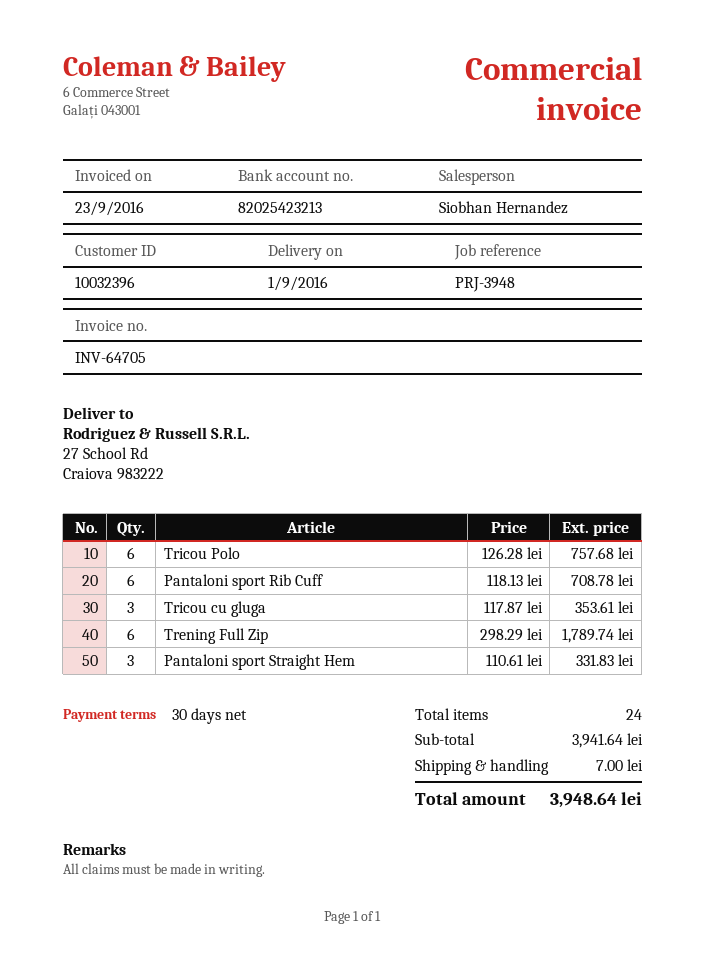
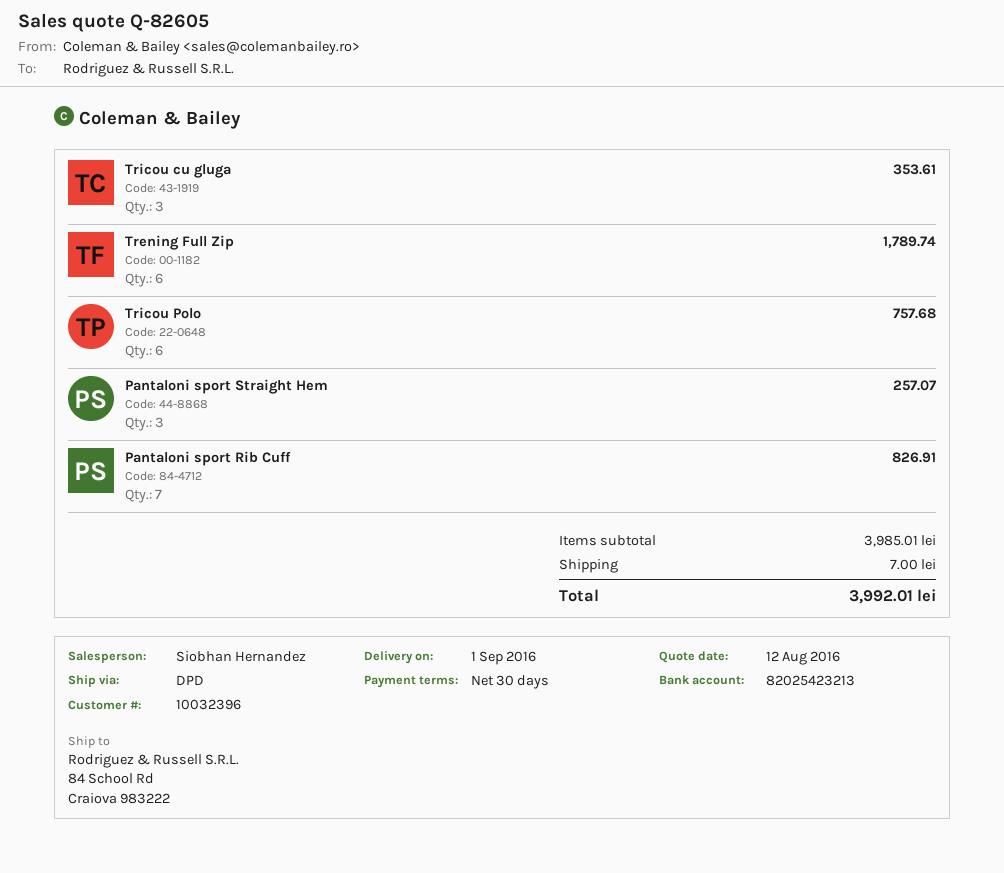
ship to: 27 School Rd, Craiova 983222 -> 84 School Rd, Craiova 983222
Pantaloni sport Rib Cuff: 6 for 708.78 -> 7 for 826.91
Pantaloni sport Straight Hem: 3 for 331.83 -> 3 for 257.07
subtotal: 3941.64 -> 3985.01
total: 3948.64 -> 3992.01

